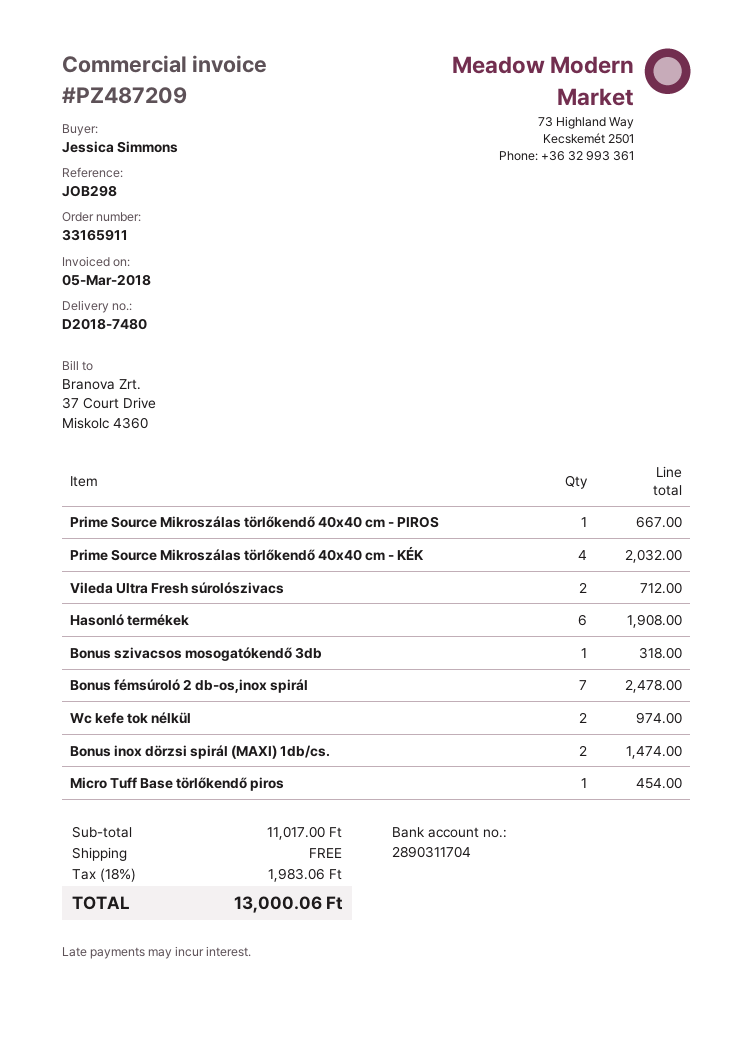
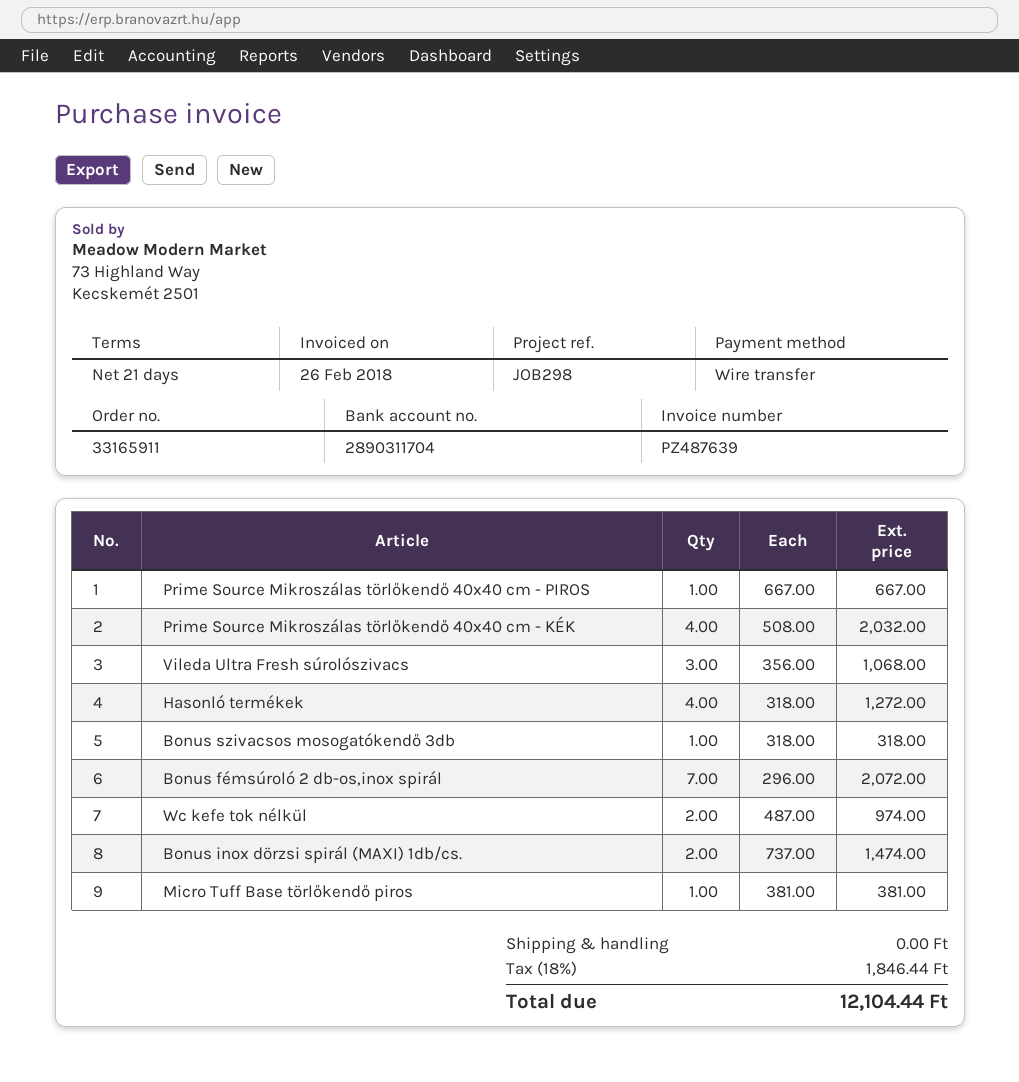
invoice number: PZ487209 -> PZ487639
invoice date: 2018-03-05 -> 2018-02-26
Vileda Ultra Fresh súrolószivacs: 2 for 712.00 -> 3 for 1068.00
Hasonló termékek: 6 for 1908.00 -> 4 for 1272.00
Bonus fémsúroló 2 db-os,inox spirál: 7 for 2478.00 -> 7 for 2072.00
Micro Tuff Base törlőkendő piros: 1 for 454.00 -> 1 for 381.00
tax: 18% = 1983.06 -> 18% = 1846.44
total: 13000.06 -> 12104.44

